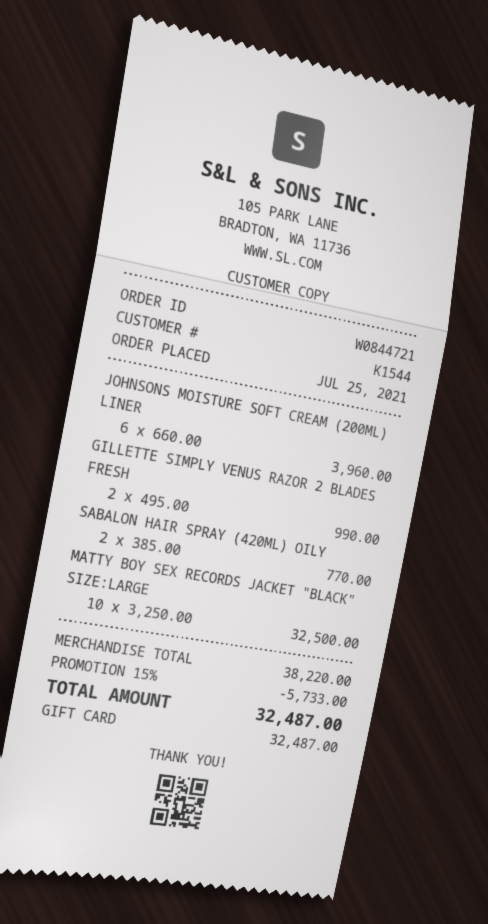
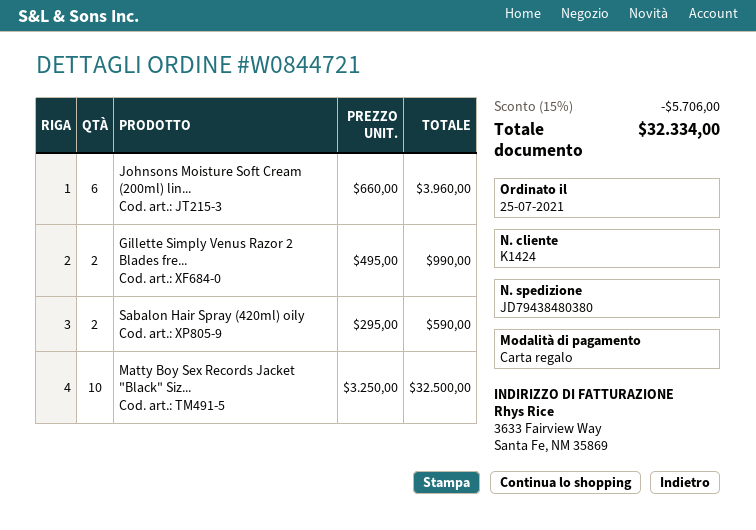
customer number: K1544 -> K1424
SABALON HAIR SPRAY (420ML) OILY: 2 x 385.00 = 770.00 -> 2 x 295.00 = 590.00
discount: 15% = 5733.00 -> 15% = 5706.00
total: 32487.00 -> 32334.00

